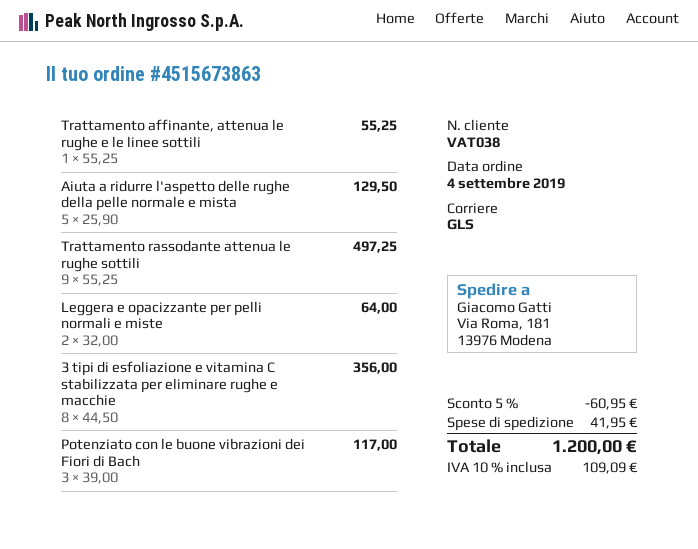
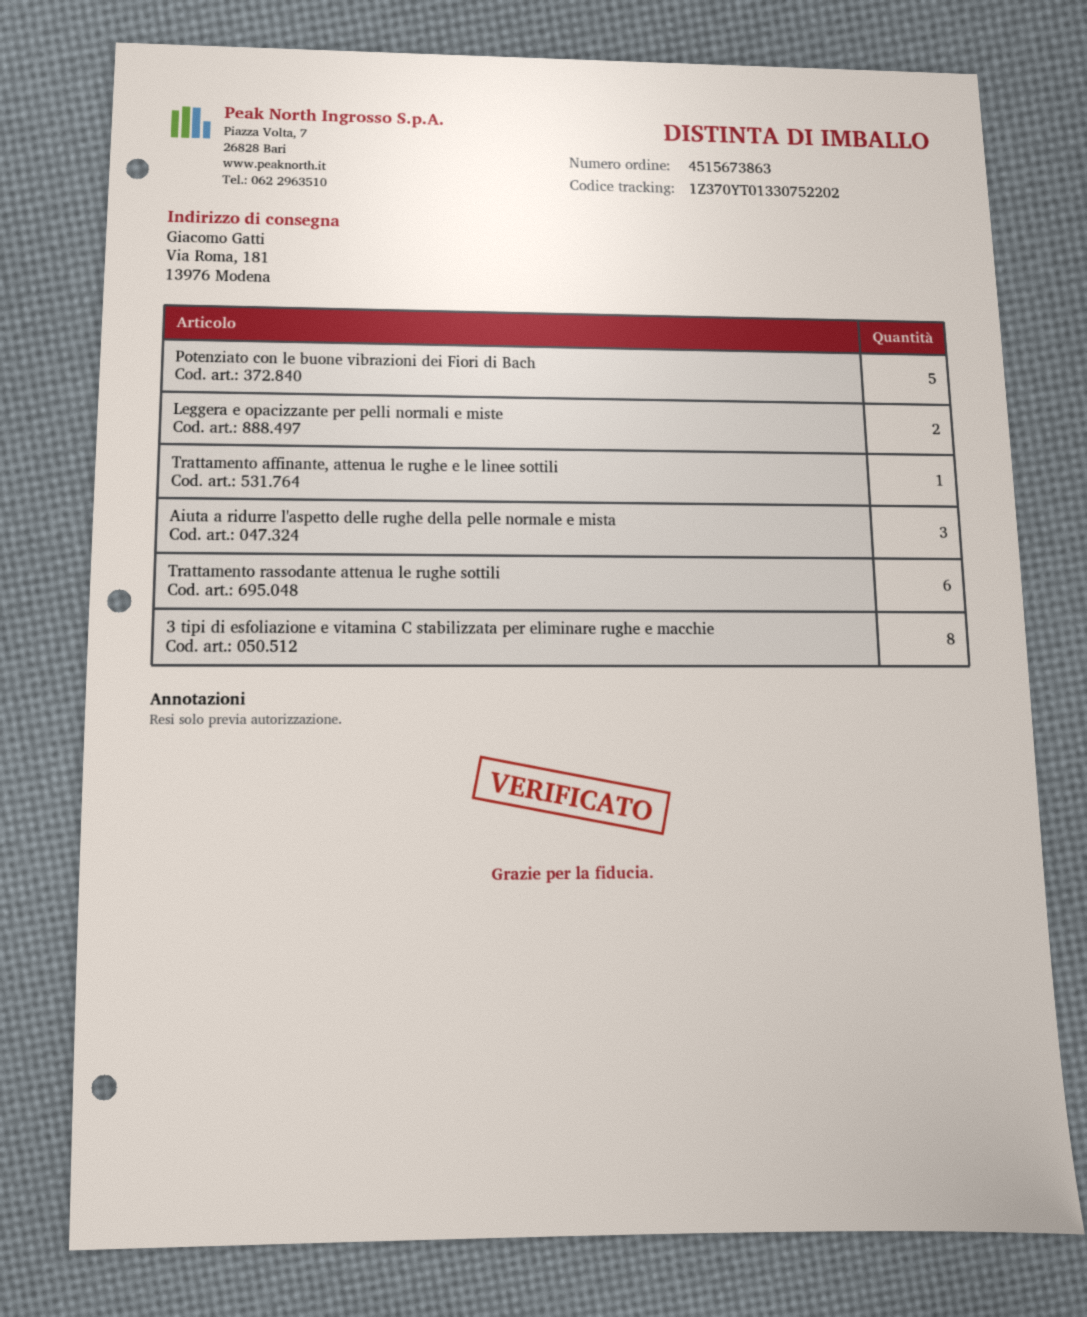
Aiuta a ridurre l'aspetto delle rughe della pelle normale e mista: 5 -> 3
Trattamento rassodante attenua le rughe sottili: 9 -> 6
Potenziato con le buone vibrazioni dei Fiori di Bach: 3 -> 5

